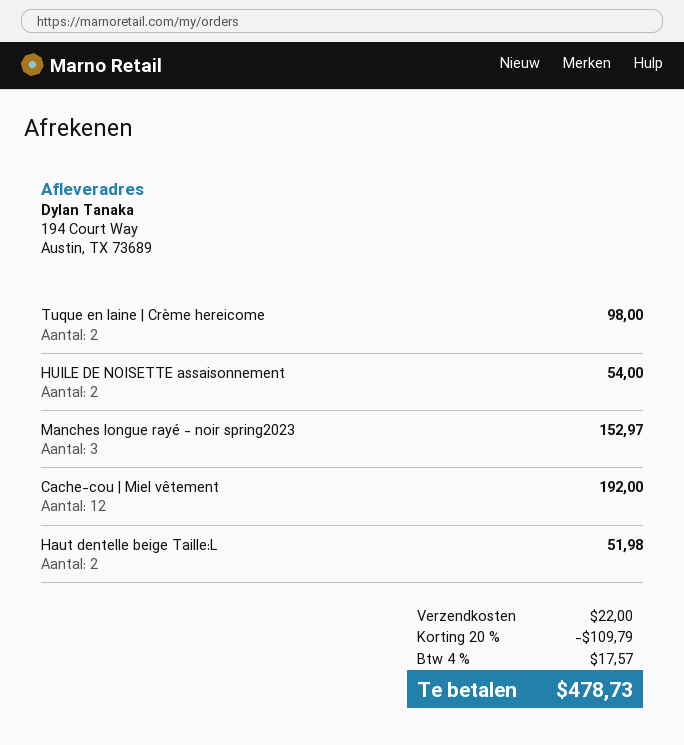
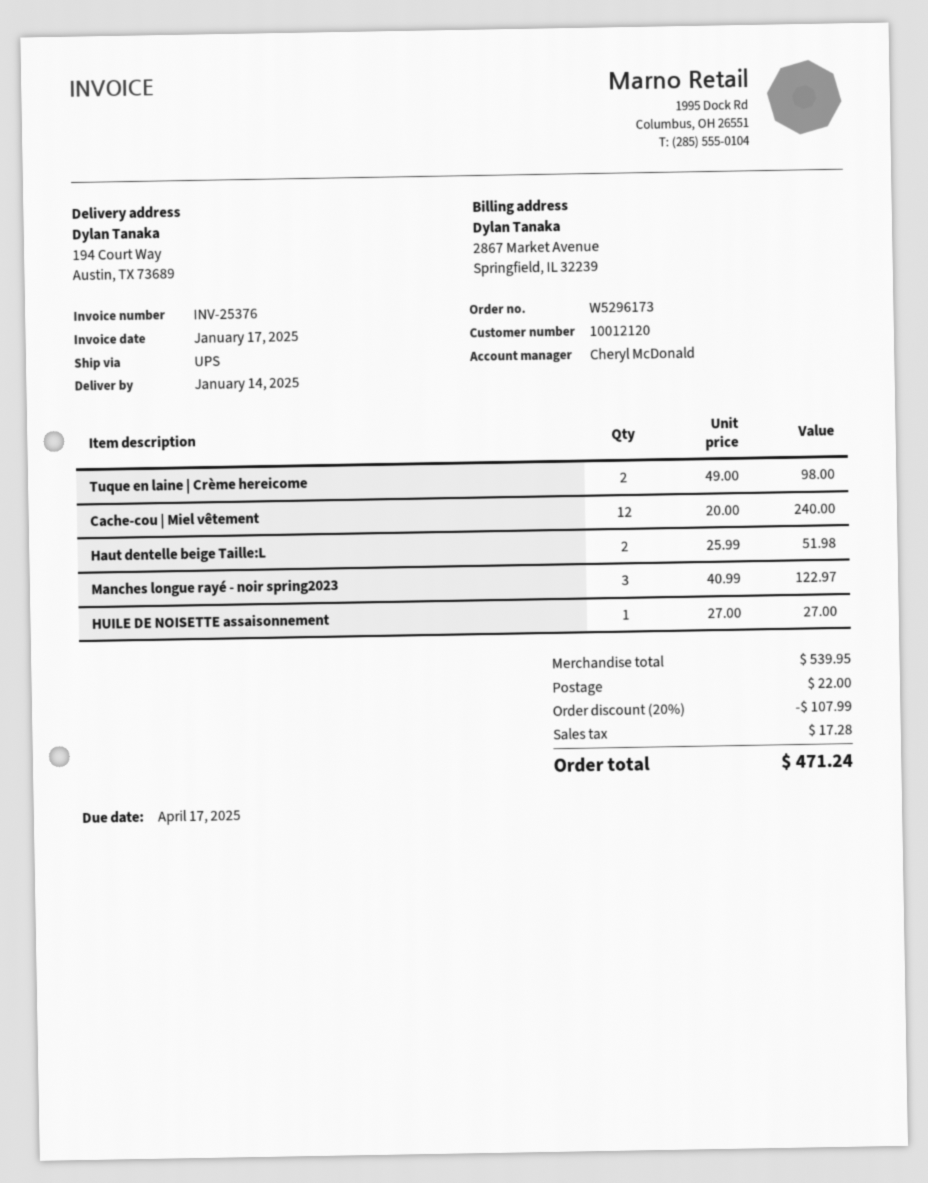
HUILE DE NOISETTE assaisonnement: 2 for 54.00 -> 1 for 27.00
Manches longue rayé - noir spring2023: 3 for 152.97 -> 3 for 122.97
Cache-cou | Miel vêtement: 12 for 192.00 -> 12 for 240.00
discount: 20% = 109.79 -> 20% = 107.99
tax: 17.57 -> 17.28
total: 478.73 -> 471.24

